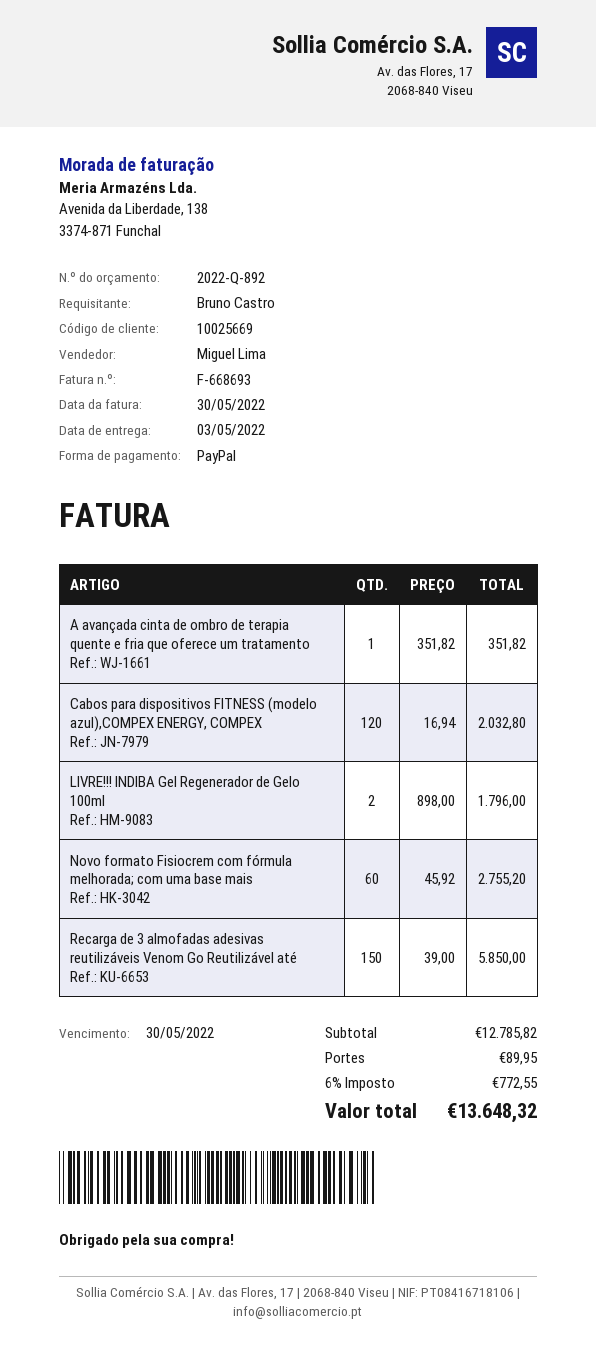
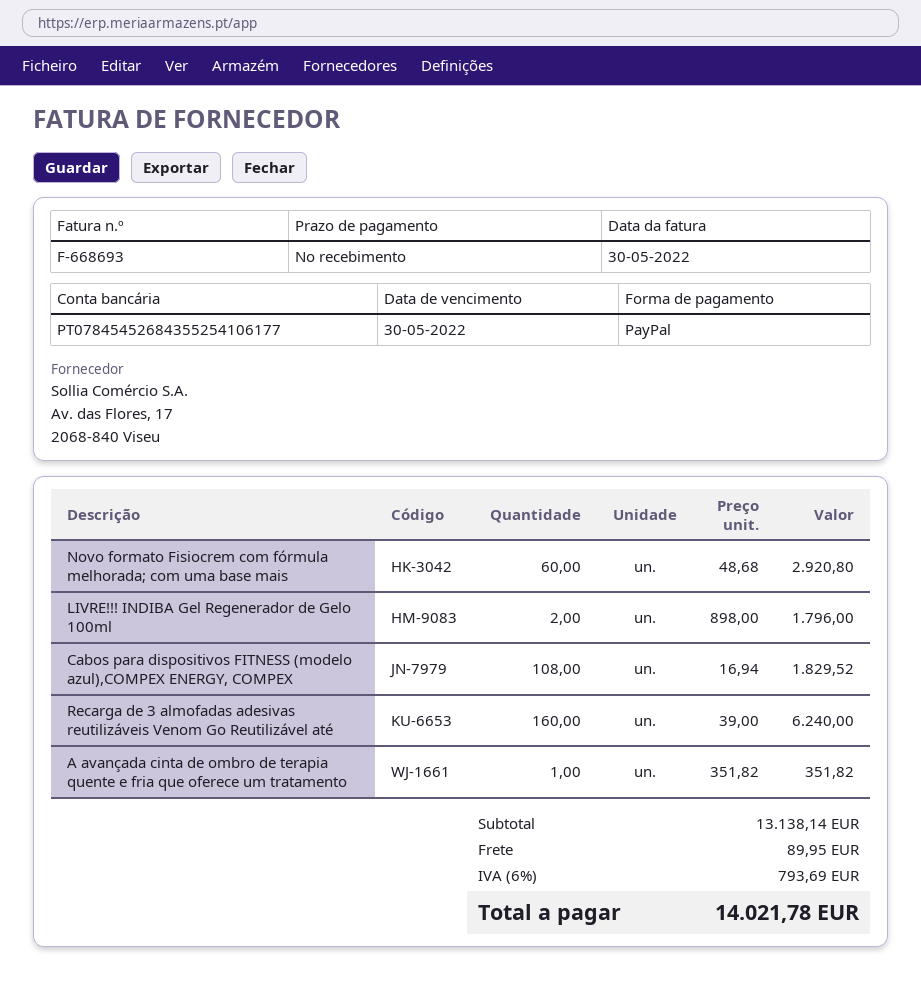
Cabos para dispositivos FITNESS (modelo azul),COMPEX ENERGY, COMPEX: 120 x 16.94 = 2032.80 -> 108 x 16.94 = 1829.52
Novo formato Fisiocrem com fórmula melhorada; com uma base mais: 60 x 45.92 = 2755.20 -> 60 x 48.68 = 2920.80
Recarga de 3 almofadas adesivas reutilizáveis Venom Go Reutilizável até: 150 x 39.00 = 5850.00 -> 160 x 39.00 = 6240.00
subtotal: 12785.82 -> 13138.14
tax: 6% = 772.55 -> 6% = 793.69
total: 13648.32 -> 14021.78

